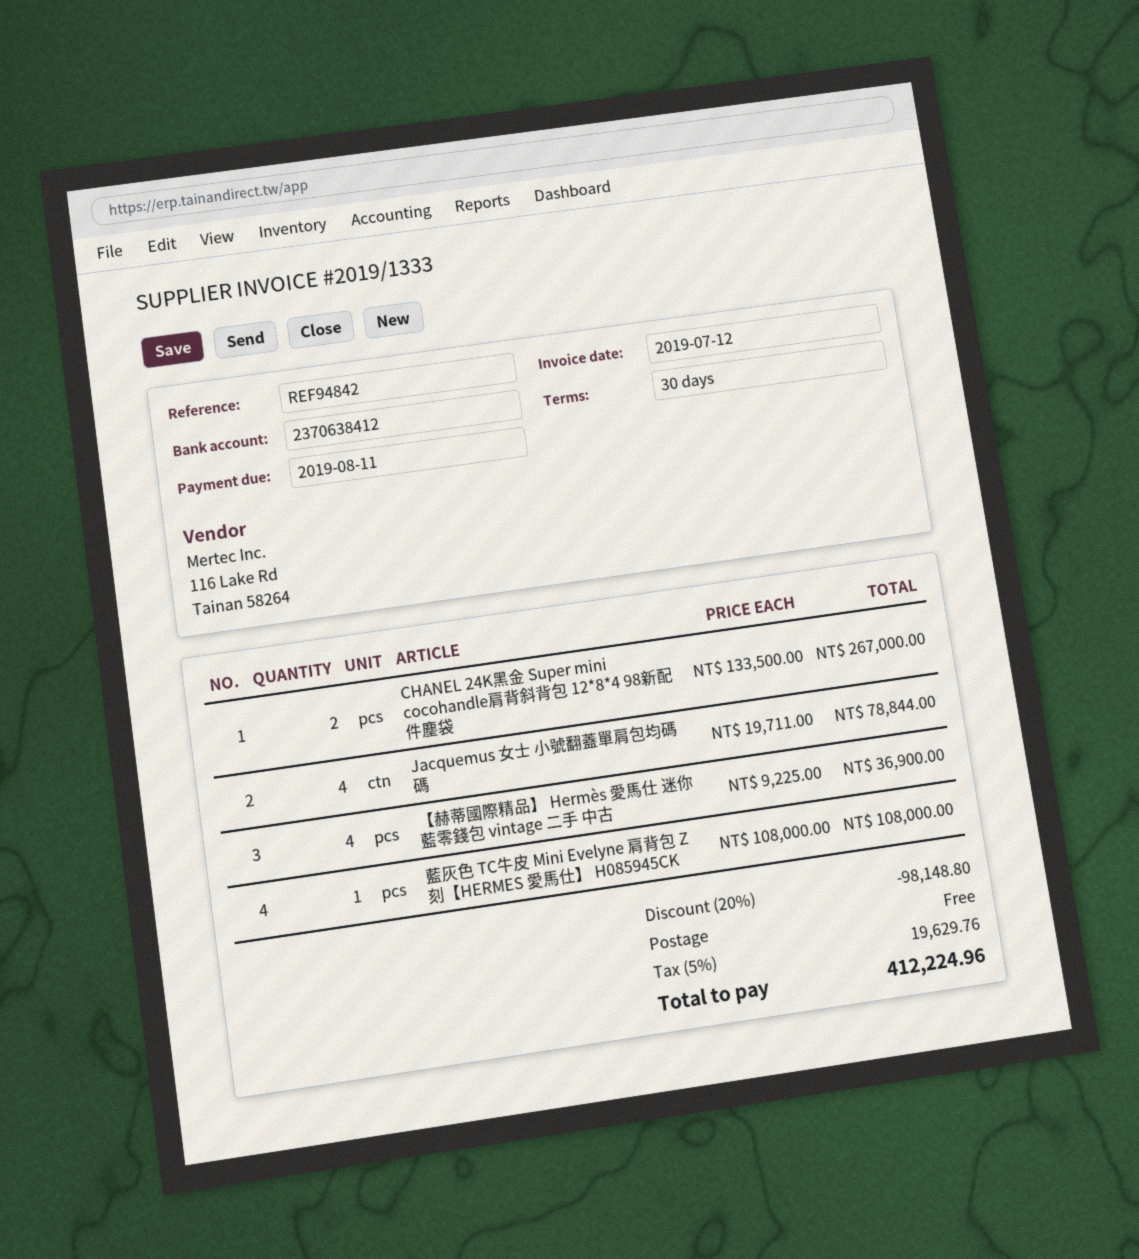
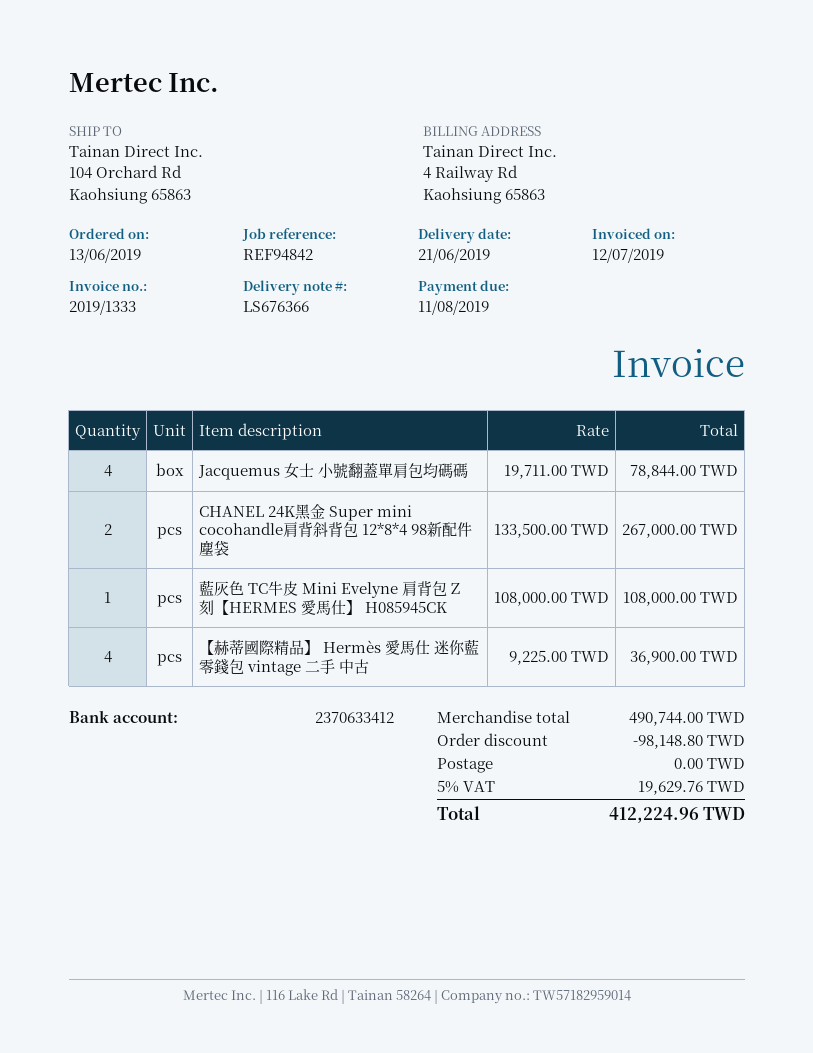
bank account: 2370638412 -> 2370633412

